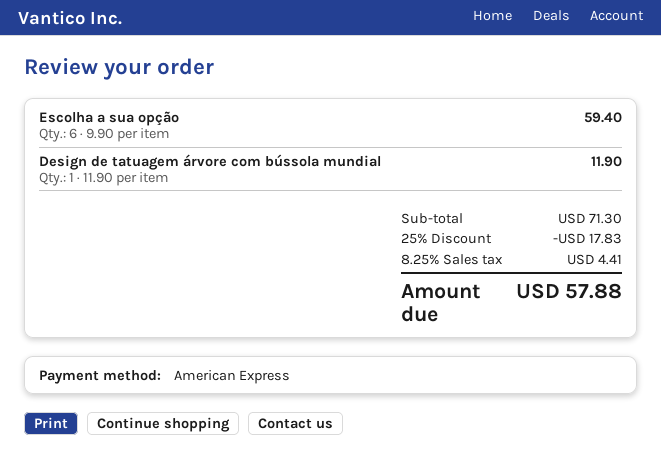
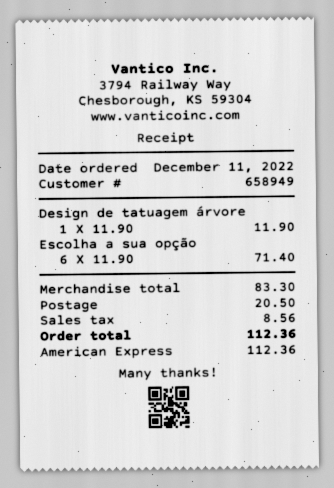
Escolha a sua opção: 6 x 9.90 = 59.40 -> 6 x 11.90 = 71.40
subtotal: 71.30 -> 83.30
discount: 25% = 17.83 -> none
shipping: none -> 20.50
tax: 4.41 -> 8.56
total: 57.88 -> 112.36

